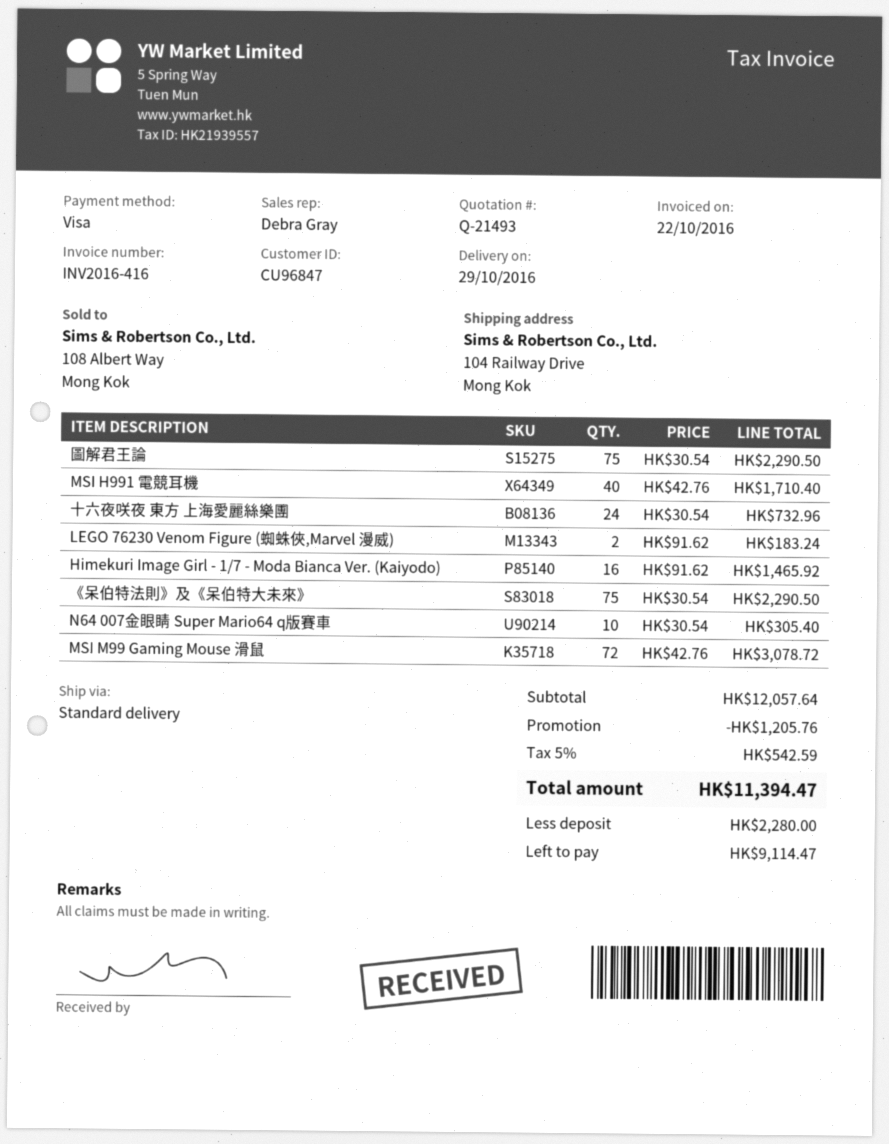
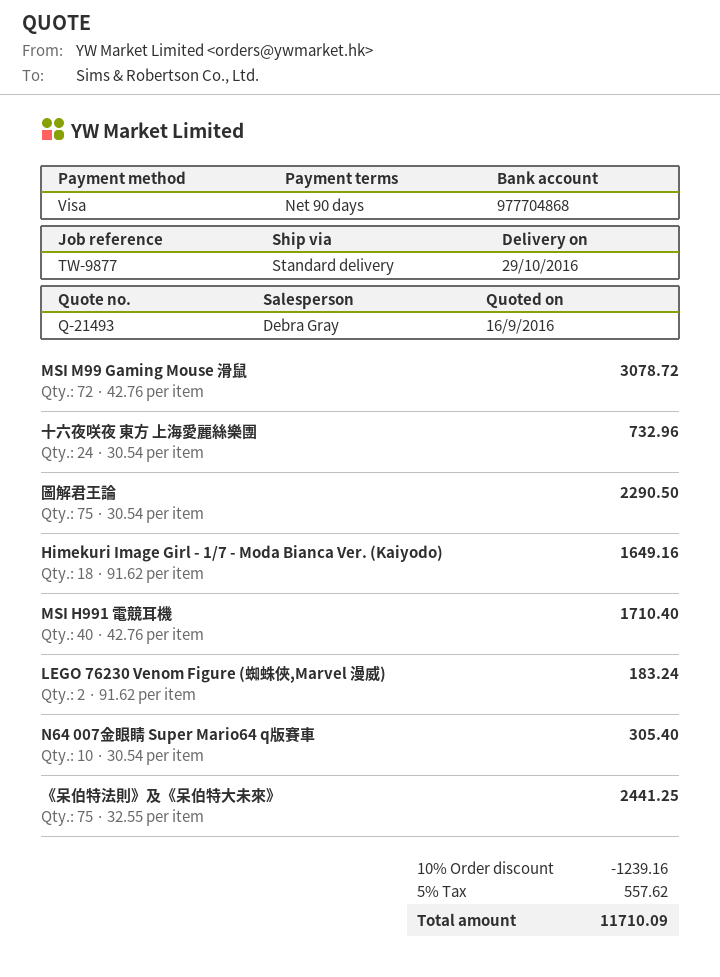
Himekuri Image Girl - 1/7 - Moda Bianca Ver. (Kaiyodo): 16 x 91.62 = 1465.92 -> 18 x 91.62 = 1649.16
《呆伯特法則》及《呆伯特大未來》: 75 x 30.54 = 2290.50 -> 75 x 32.55 = 2441.25
discount: 1205.76 -> 1239.16
tax: 5% = 542.59 -> 5% = 557.62
total: 11394.47 -> 11710.09

